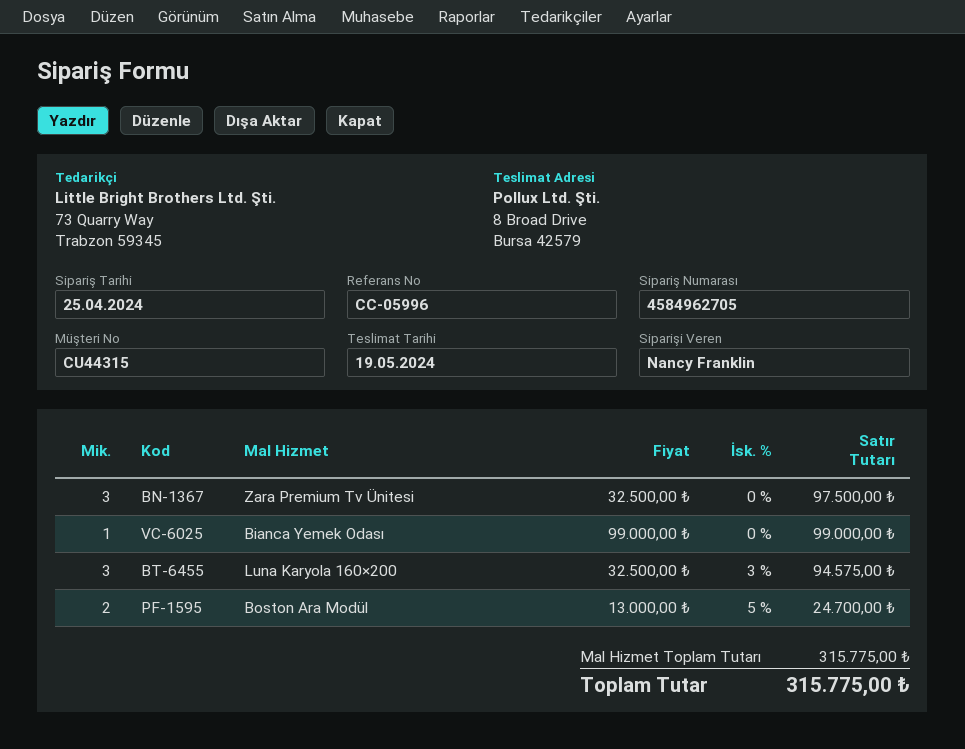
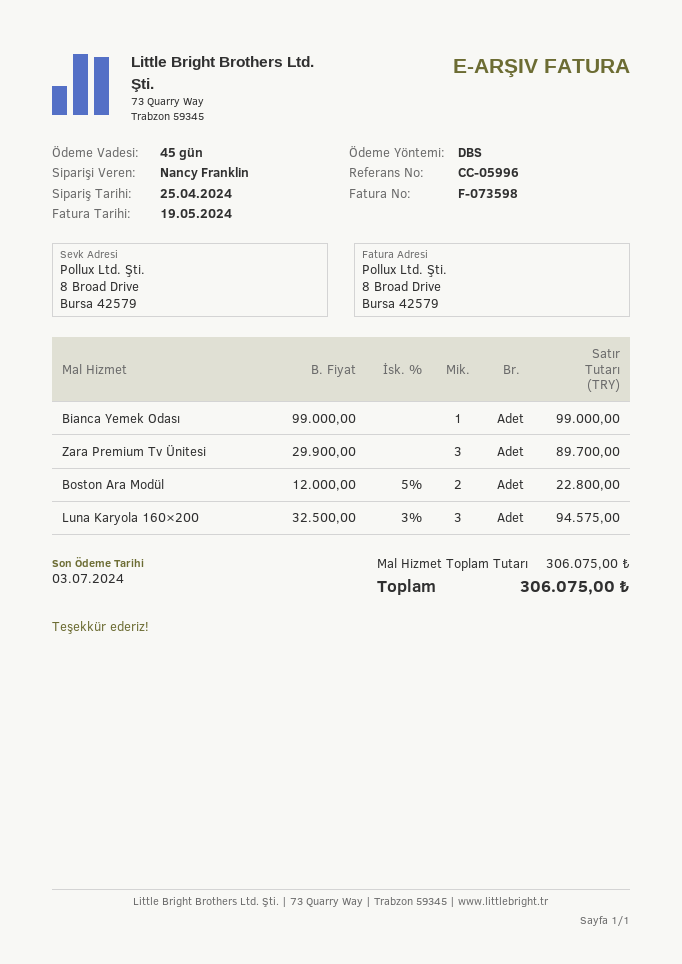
Zara Premium Tv Ünitesi: 3 x 32500.00 = 97500.00 -> 3 x 29900.00 = 89700.00
Boston Ara Modül: 2 x 13000.00 - 5% = 24700.00 -> 2 x 12000.00 - 5% = 22800.00
subtotal: 315775.00 -> 306075.00
total: 315775.00 -> 306075.00

